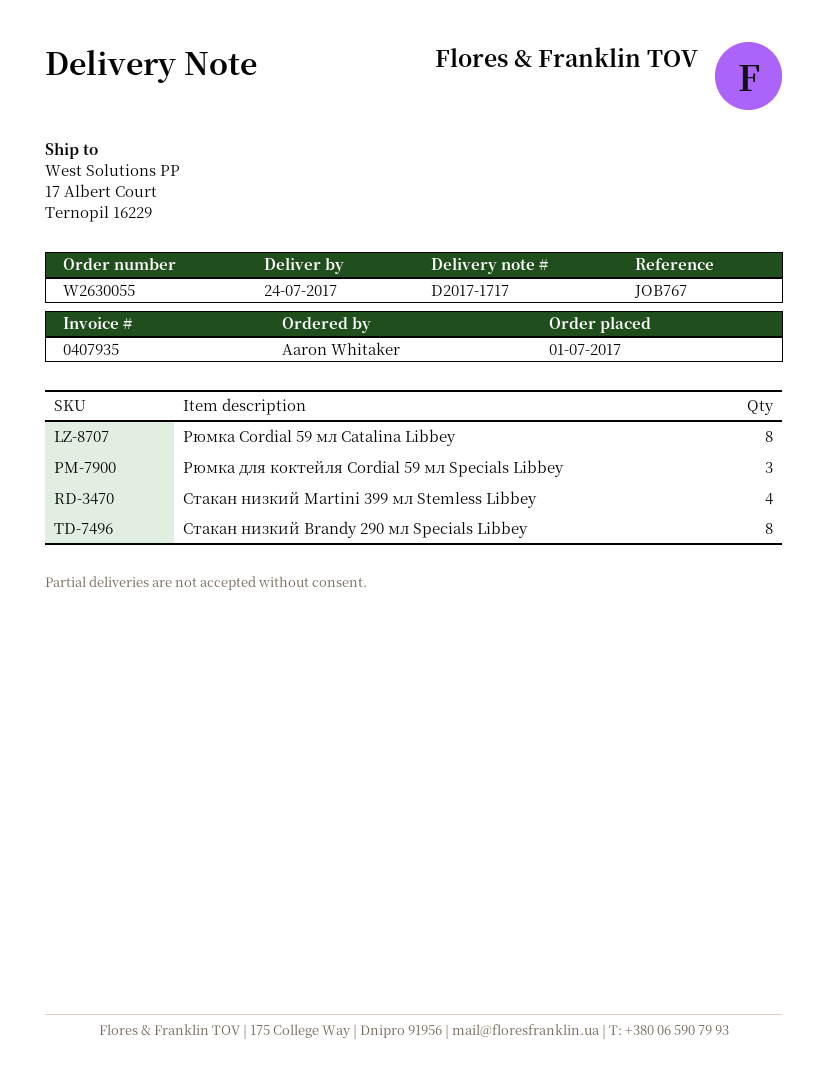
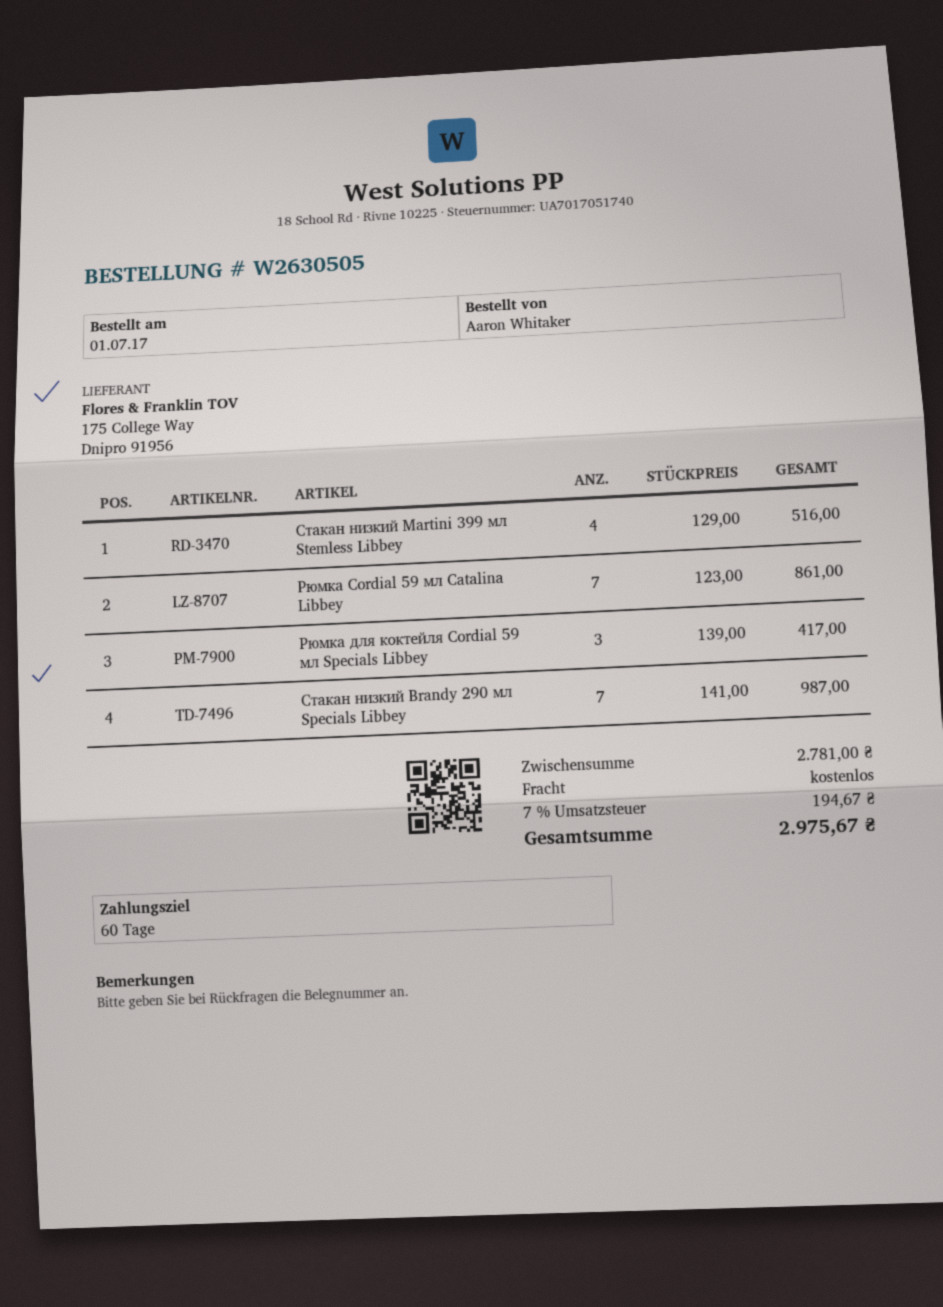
order number: W2630055 -> W2630505
Рюмка Cordial 59 мл Catalina Libbey: 8 -> 7
Стакан низкий Brandy 290 мл Specials Libbey: 8 -> 7

